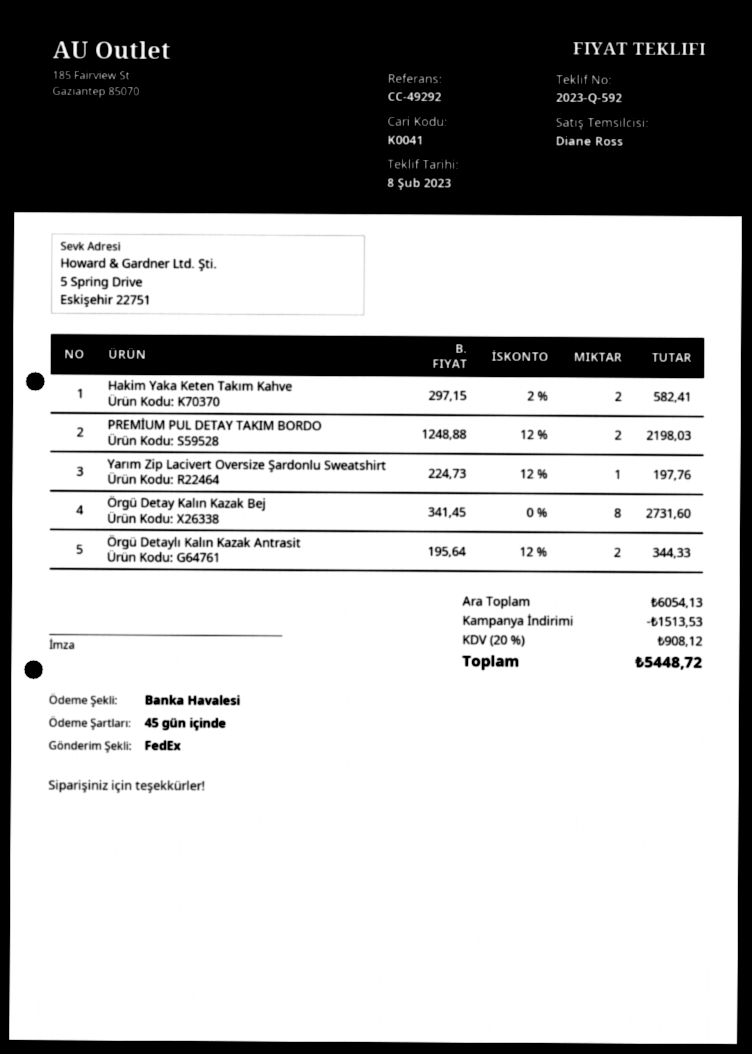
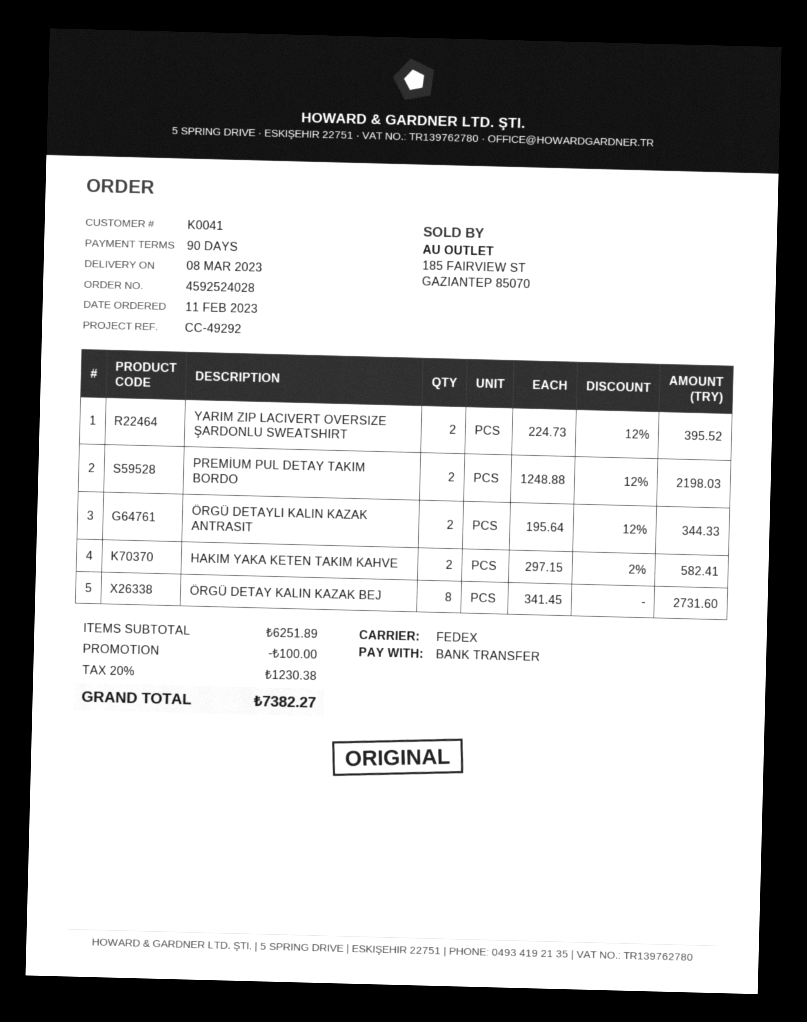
payment terms: 45 days -> 90 days
Yarım Zip Lacivert Oversize Şardonlu Sweatshirt: 1 x 224.73 - 12% = 197.76 -> 2 x 224.73 - 12% = 395.52
subtotal: 6054.13 -> 6251.89
discount: 1513.53 -> 100.00
tax: 20% = 908.12 -> 20% = 1230.38
total: 5448.72 -> 7382.27

